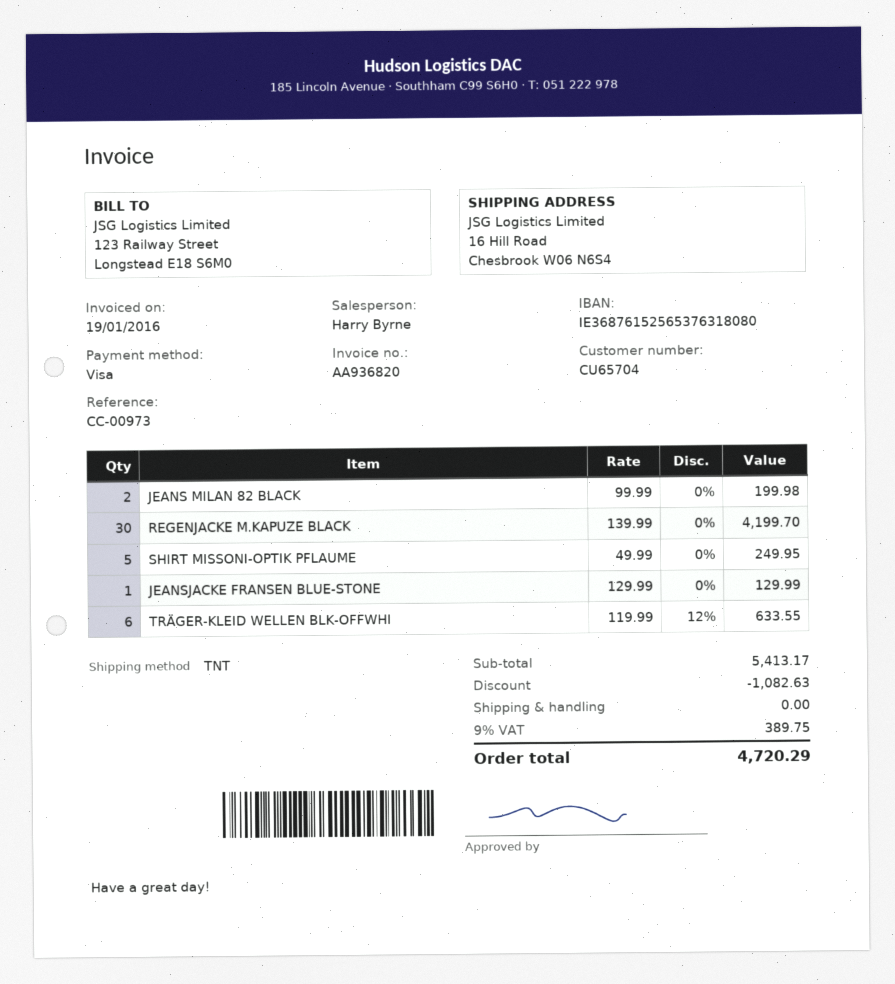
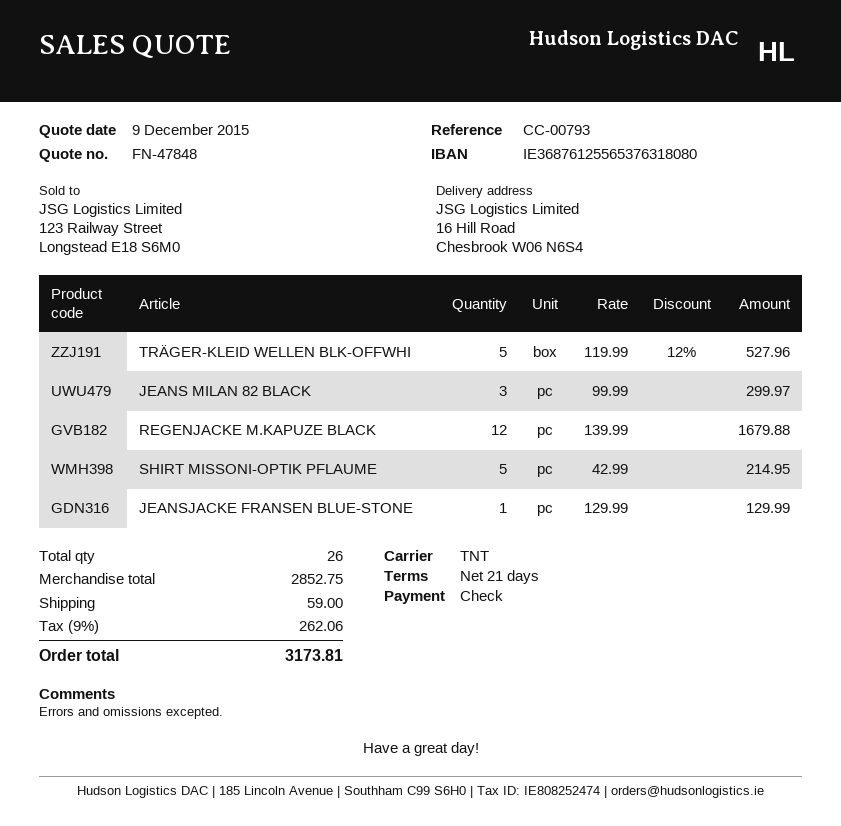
reference: CC-00973 -> CC-00793
payment method: Visa -> cheque
bank account: IE36876152565376318080 -> IE36876125565376318080
JEANS MILAN 82 BLACK: 2 x 99.99 = 199.98 -> 3 x 99.99 = 299.97
REGENJACKE M.KAPUZE BLACK: 30 x 139.99 = 4199.70 -> 12 x 139.99 = 1679.88
SHIRT MISSONI-OPTIK PFLAUME: 5 x 49.99 = 249.95 -> 5 x 42.99 = 214.95
TRÄGER-KLEID WELLEN BLK-OFFWHI: 6 x 119.99 - 12% = 633.55 -> 5 x 119.99 - 12% = 527.96
subtotal: 5413.17 -> 2852.75
discount: 1082.63 -> none
shipping: 0.00 -> 59.00
tax: 9% = 389.75 -> 9% = 262.06
total: 4720.29 -> 3173.81

